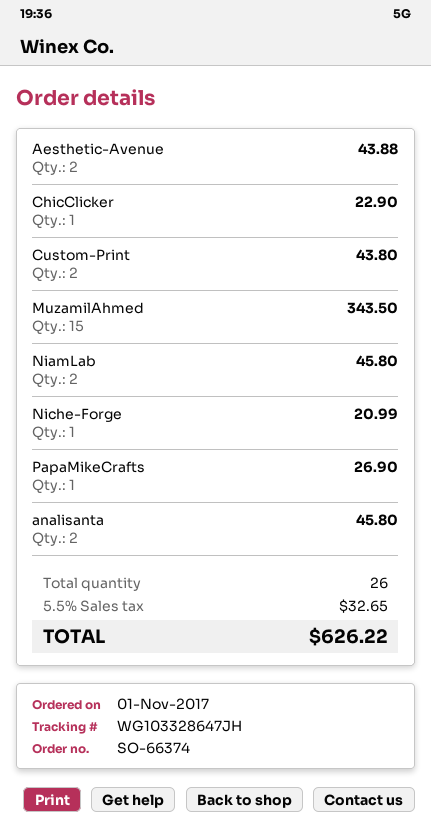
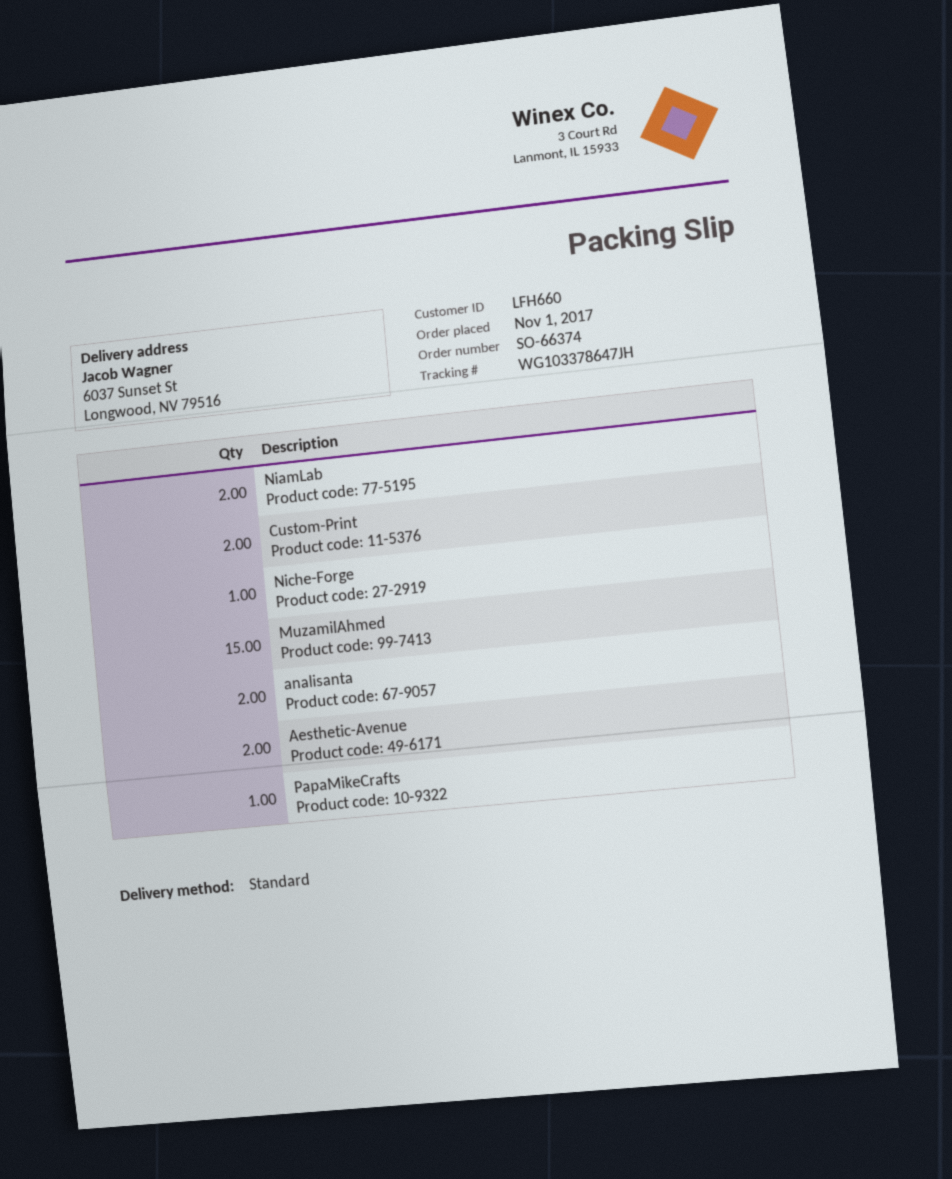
tracking number: WG103328647JH -> WG103378647JH
ChicClicker: 1 -> none

